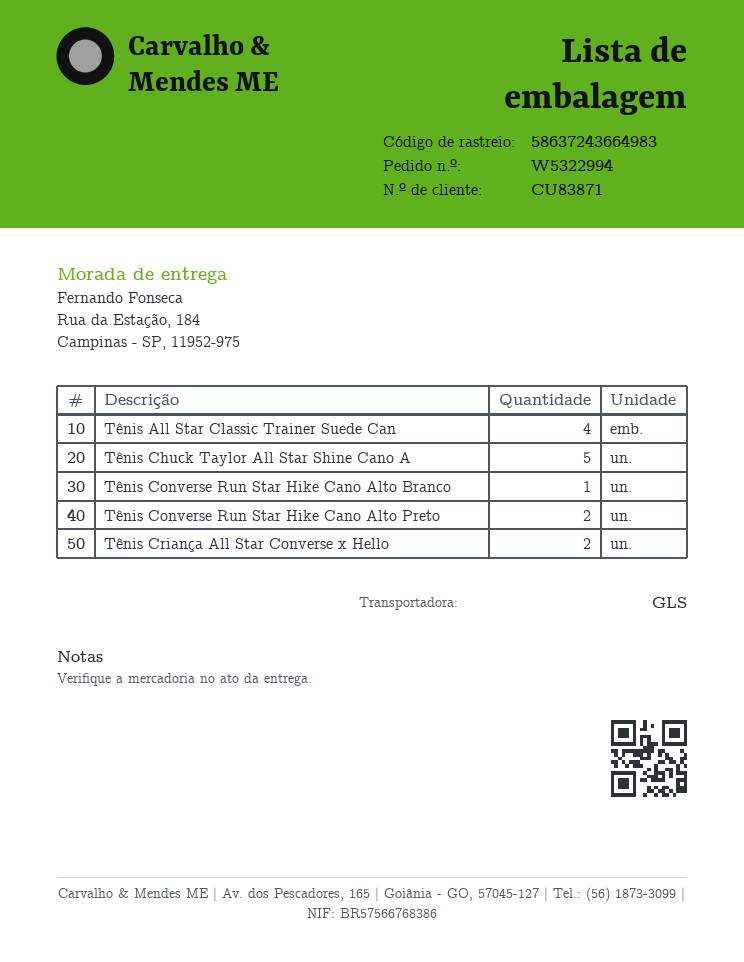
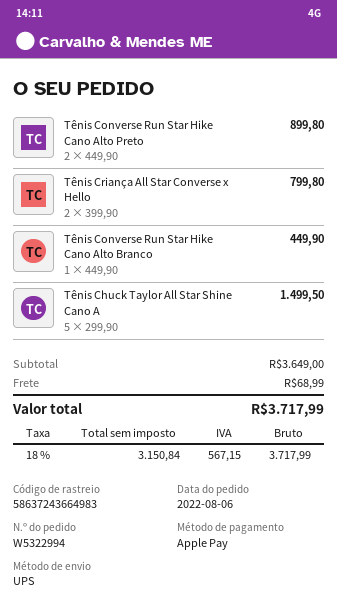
shipping method: GLS -> UPS
Tênis All Star Classic Trainer Suede Can: 4 -> none

